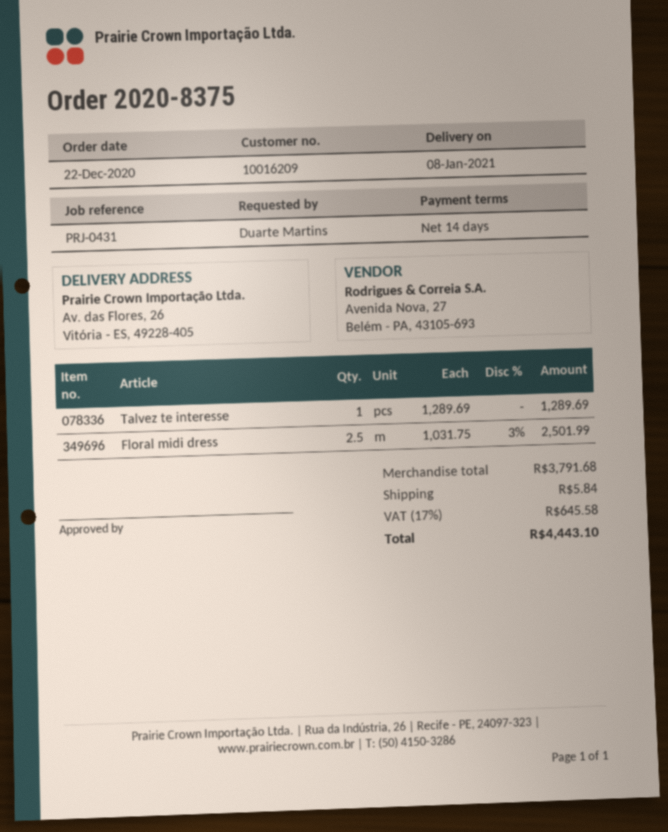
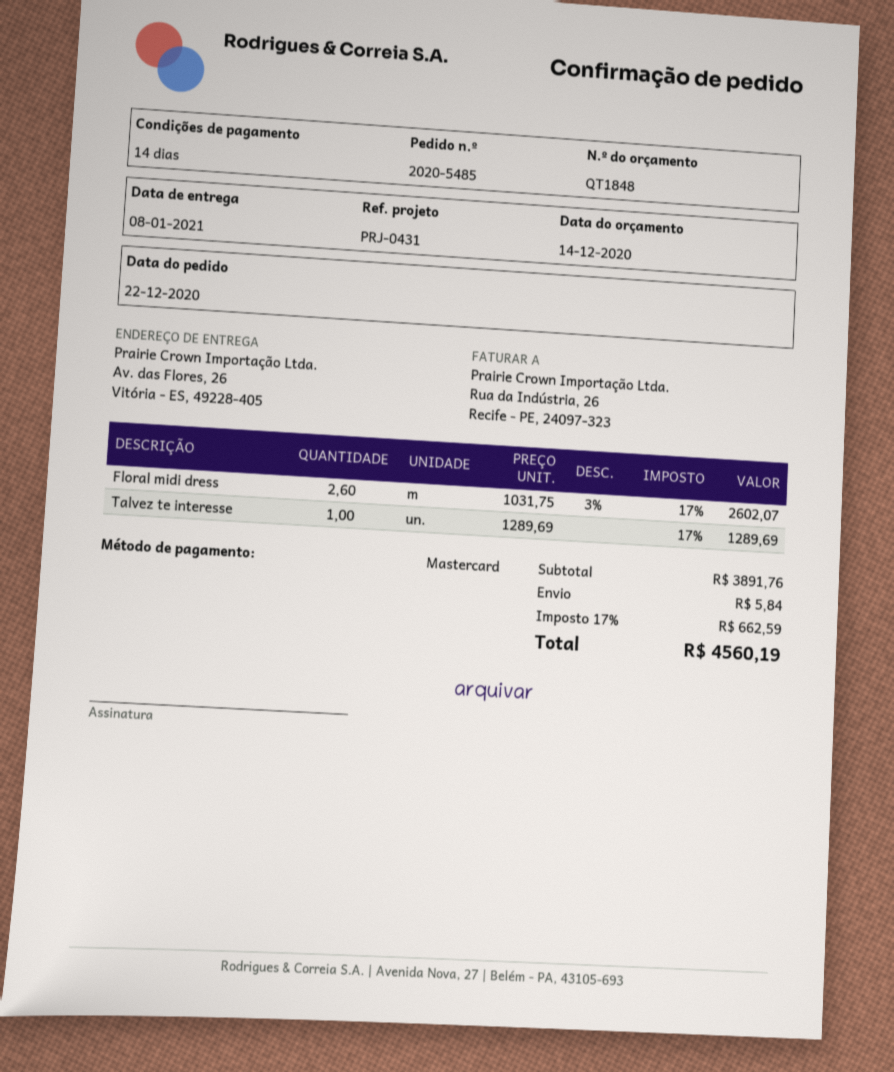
order number: 2020-8375 -> 2020-5485
Floral midi dress: 2.5 x 1031.75 - 3% = 2501.99 -> 2.6 x 1031.75 - 3% = 2602.07
subtotal: 3791.68 -> 3891.76
tax: 17% = 645.58 -> 17% = 662.59
total: 4443.10 -> 4560.19

